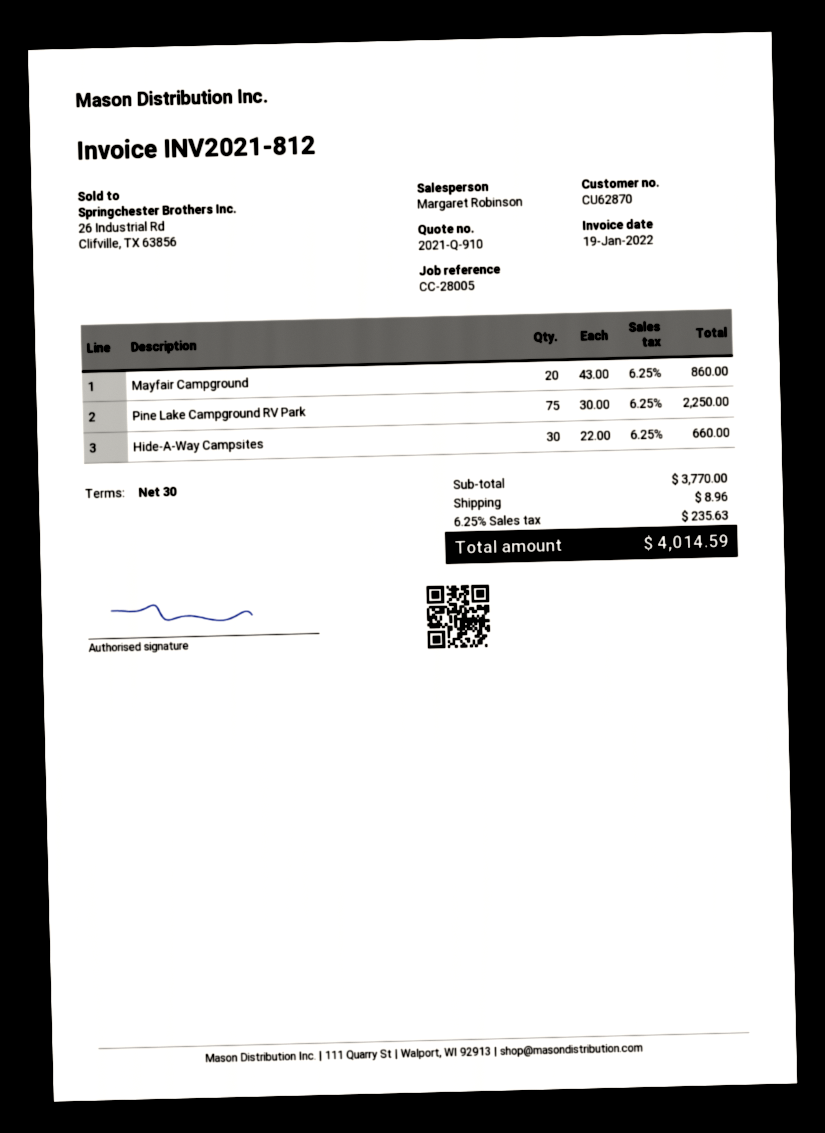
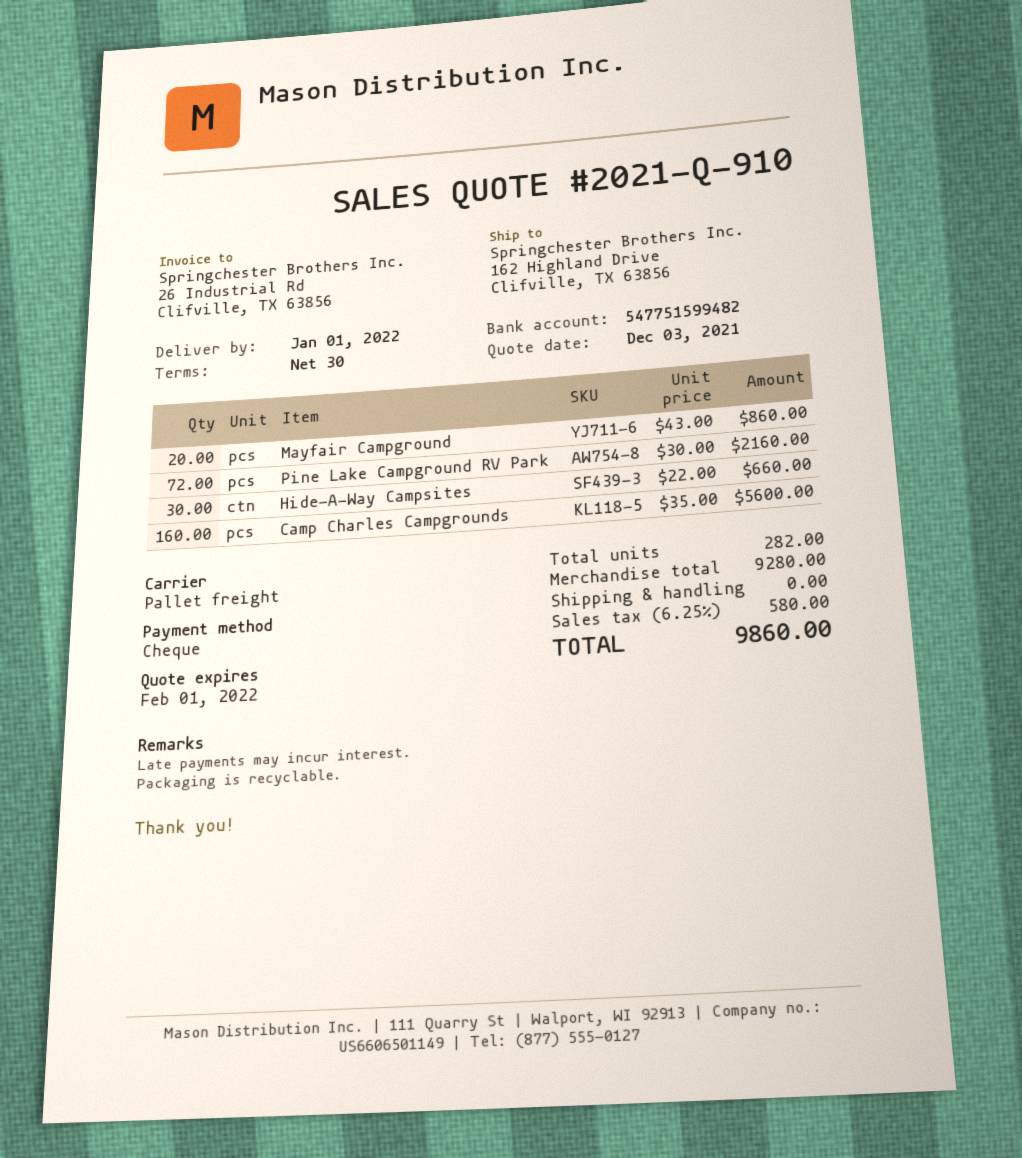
Pine Lake Campground RV Park: 75 x 30.00 = 2250.00 -> 72 x 30.00 = 2160.00
Camp Charles Campgrounds: none -> 160 x 35.00 = 5600.00
subtotal: 3770.00 -> 9280.00
shipping: 8.96 -> 0.00
tax: 6.25% = 235.63 -> 6.25% = 580.00
total: 4014.59 -> 9860.00

